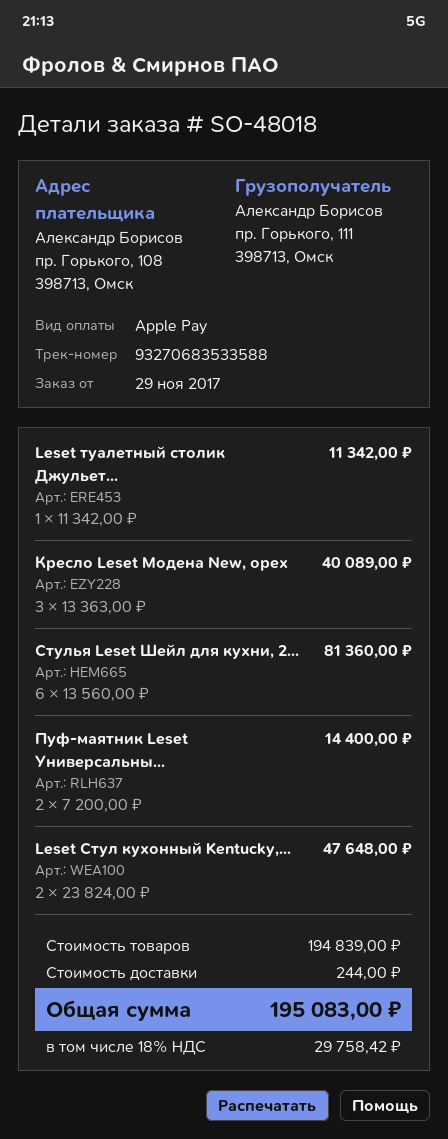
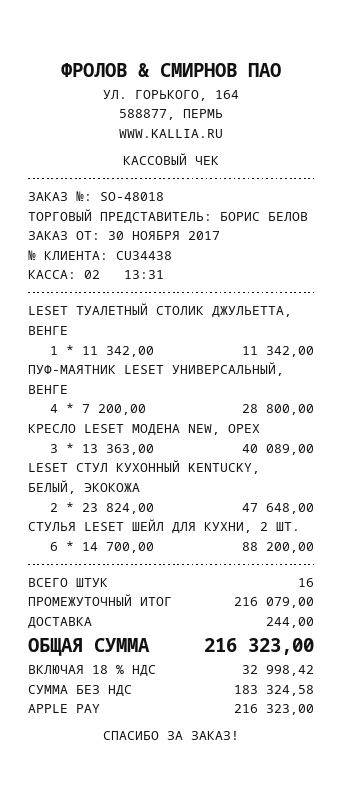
order date: 2017-11-29 -> 2017-11-30
Стулья Leset Шейл для кухни, 2...: 6 x 13560.00 = 81360.00 -> 6 x 14700.00 = 88200.00
Пуф-маятник Leset Универсальны...: 2 x 7200.00 = 14400.00 -> 4 x 7200.00 = 28800.00
subtotal: 194839.00 -> 216079.00
tax: 18% = 29758.42 -> 18% = 32998.42
total: 195083.00 -> 216323.00

